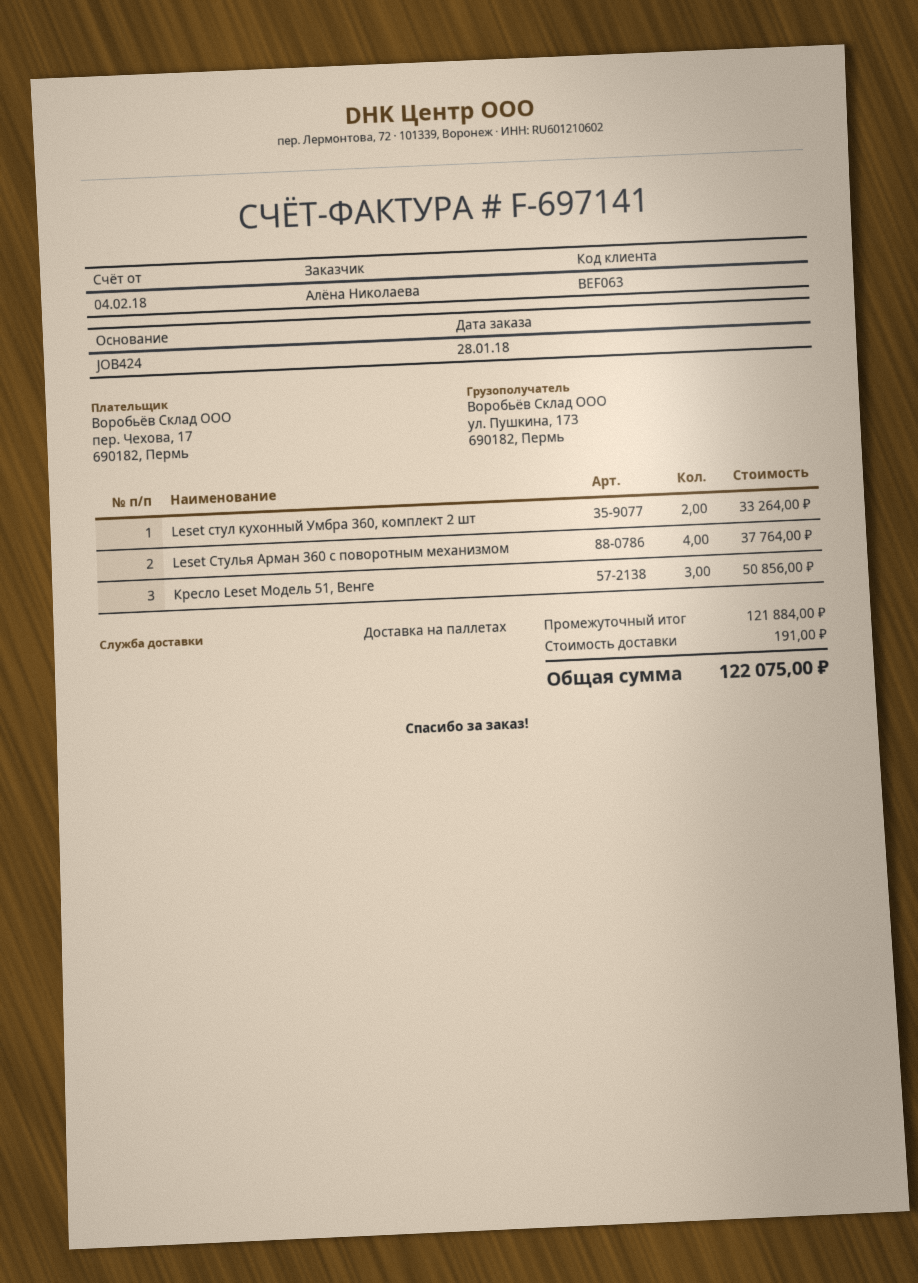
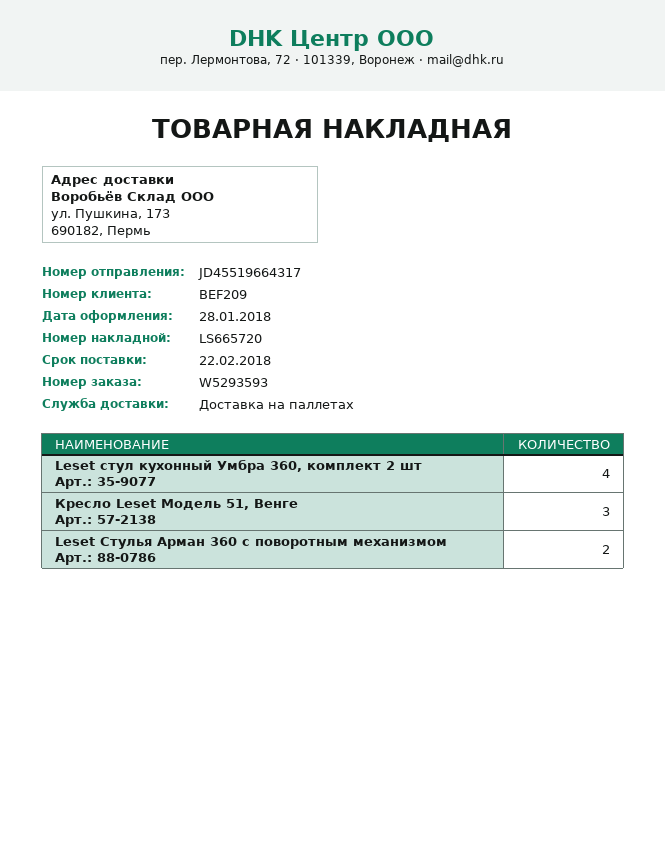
customer number: BEF063 -> BEF209
Leset стул кухонный Умбра 360, комплект 2 шт: 2 -> 4
Leset Стулья Арман 360 с поворотным механизмом: 4 -> 2

